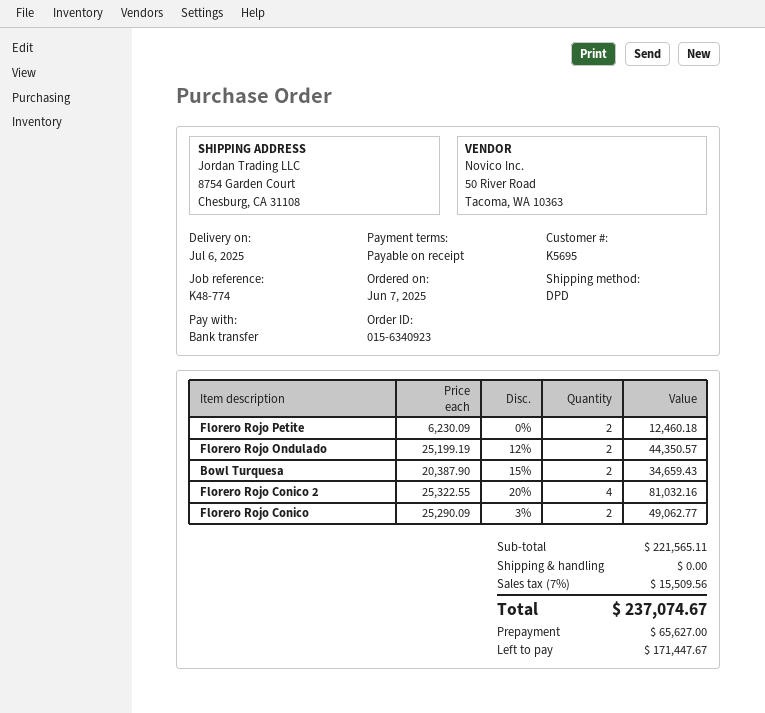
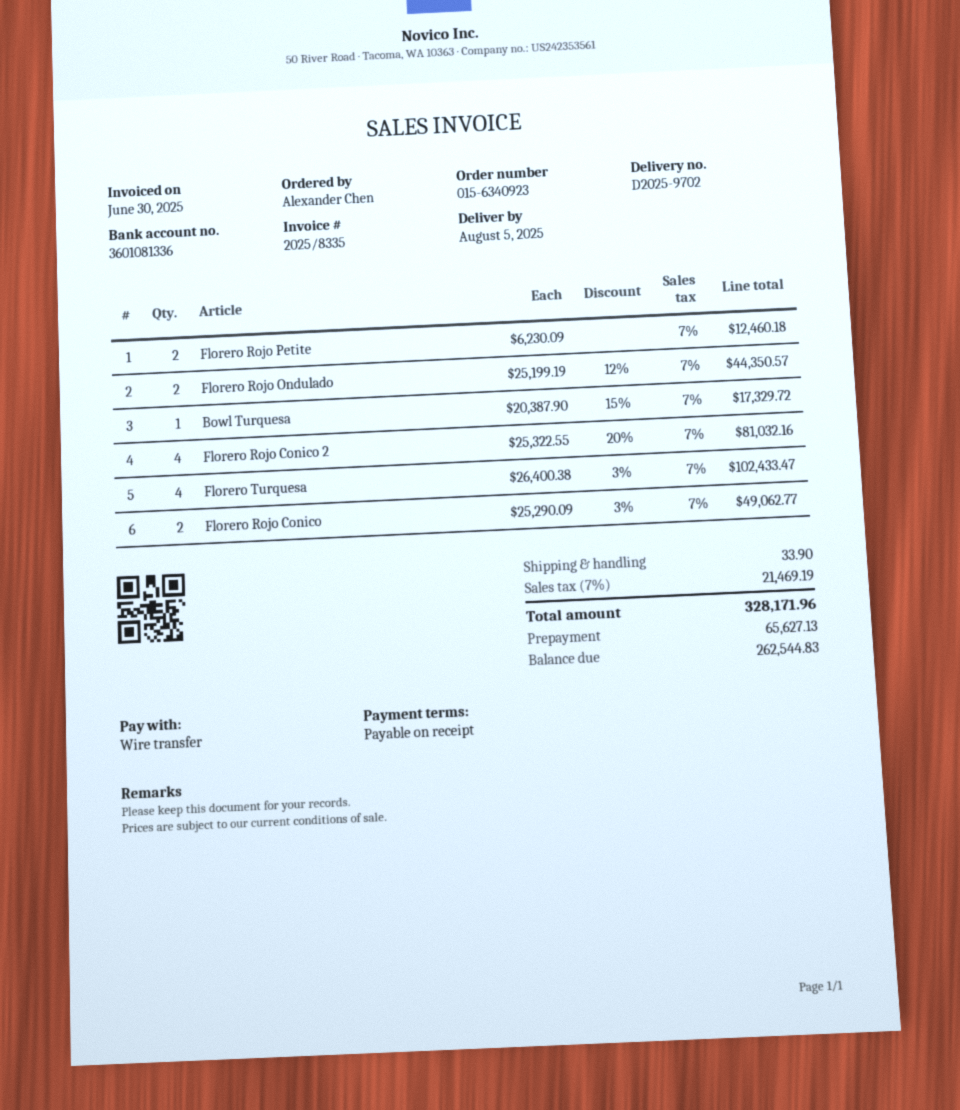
delivery date: 2025-07-06 -> 2025-08-05
Bowl Turquesa: 2 x 20387.90 - 15% = 34659.43 -> 1 x 20387.90 - 15% = 17329.72
Florero Turquesa: none -> 4 x 26400.38 - 3% = 102433.47
shipping: 0.00 -> 33.90
tax: 7% = 15509.56 -> 7% = 21469.19
total: 237074.67 -> 328171.96
deposit: 65627.00 -> 65627.13
balance: 171447.67 -> 262544.83

